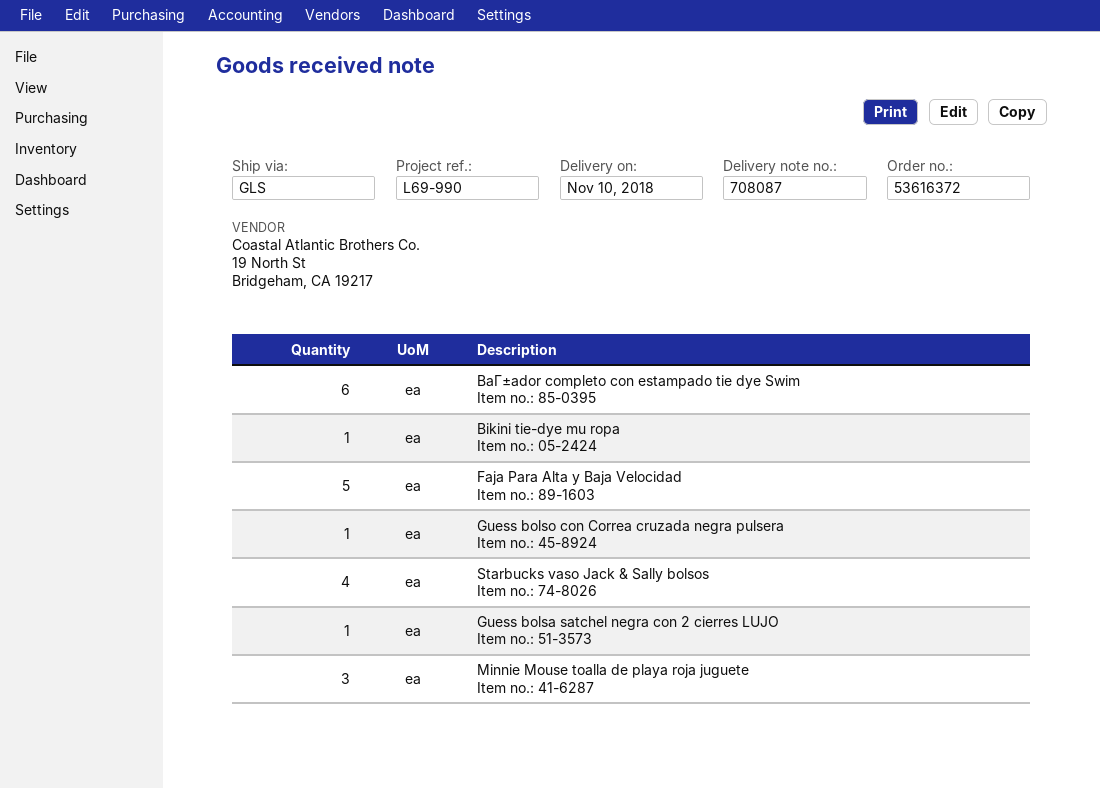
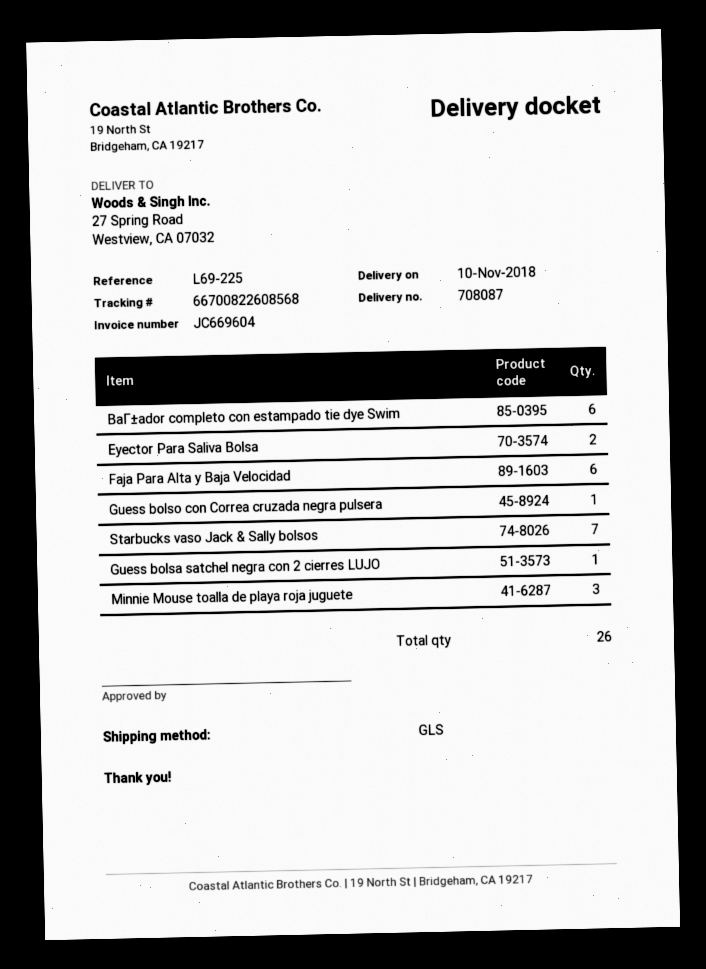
reference: L69-990 -> L69-225
Bikini tie-dye mu ropa: 1 -> none
Faja Para Alta y Baja Velocidad: 5 -> 6
Starbucks vaso Jack & Sally bolsos: 4 -> 7
Eyector Para Saliva Bolsa: none -> 2

